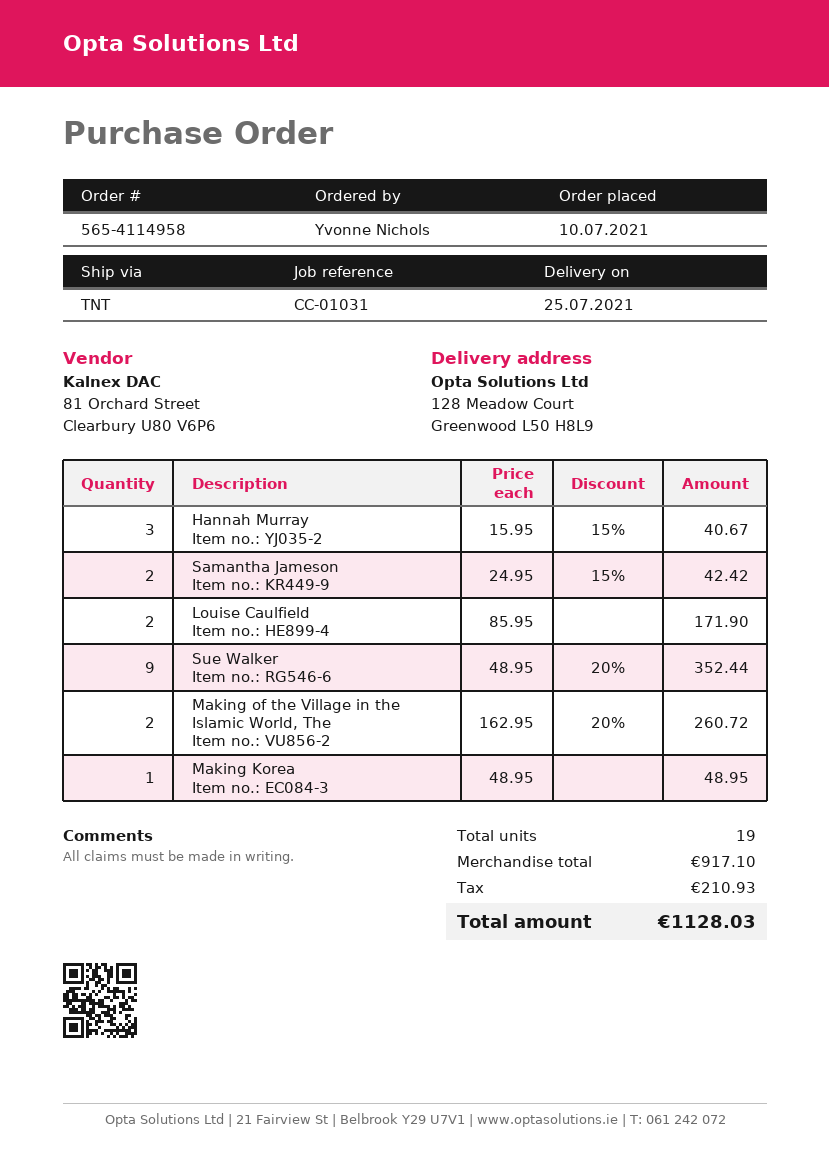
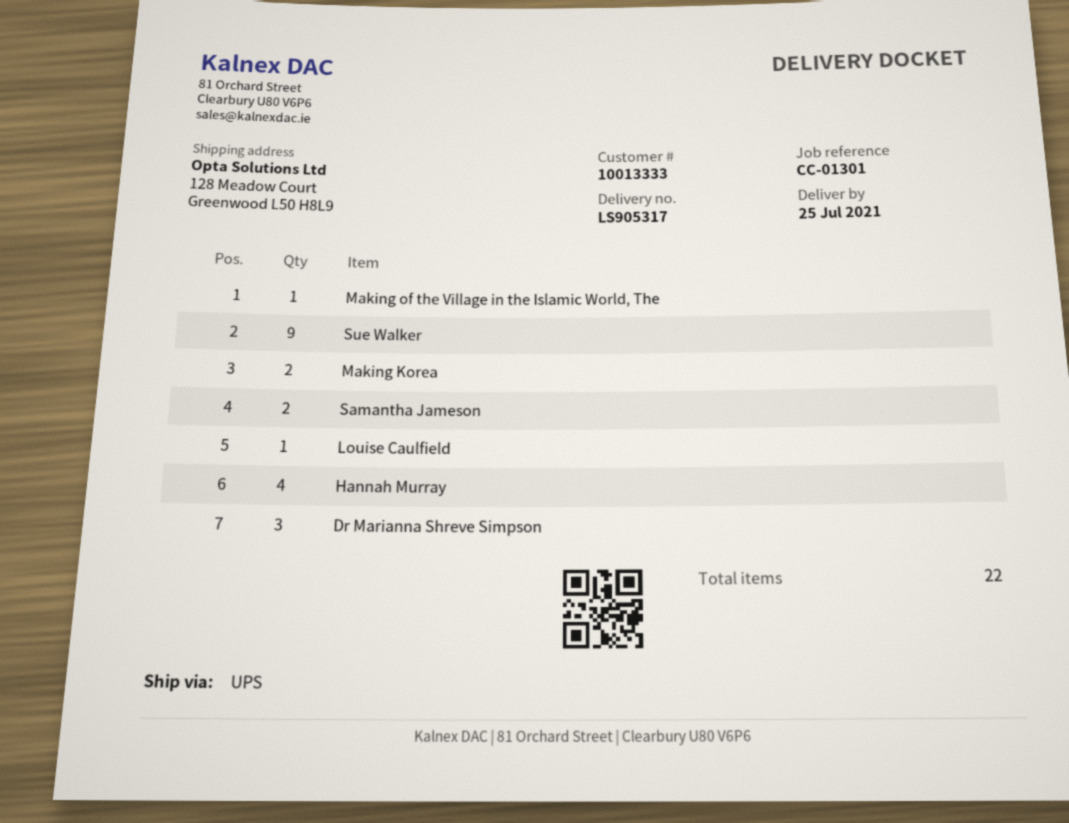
reference: CC-01031 -> CC-01301
shipping method: TNT -> UPS
Hannah Murray: 3 -> 4
Louise Caulfield: 2 -> 1
Making of the Village in the Islamic World, The: 2 -> 1
Making Korea: 1 -> 2
Dr Marianna Shreve Simpson: none -> 3
total quantity: 19 -> 22

